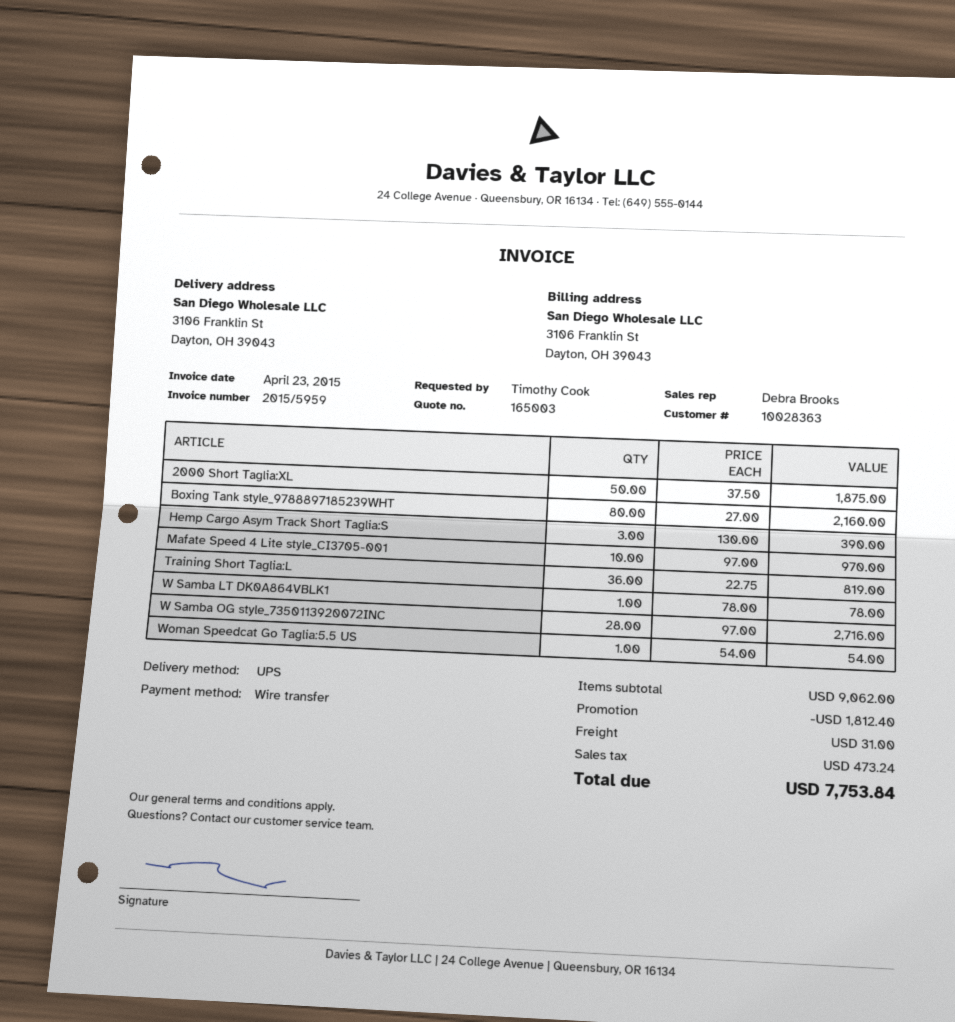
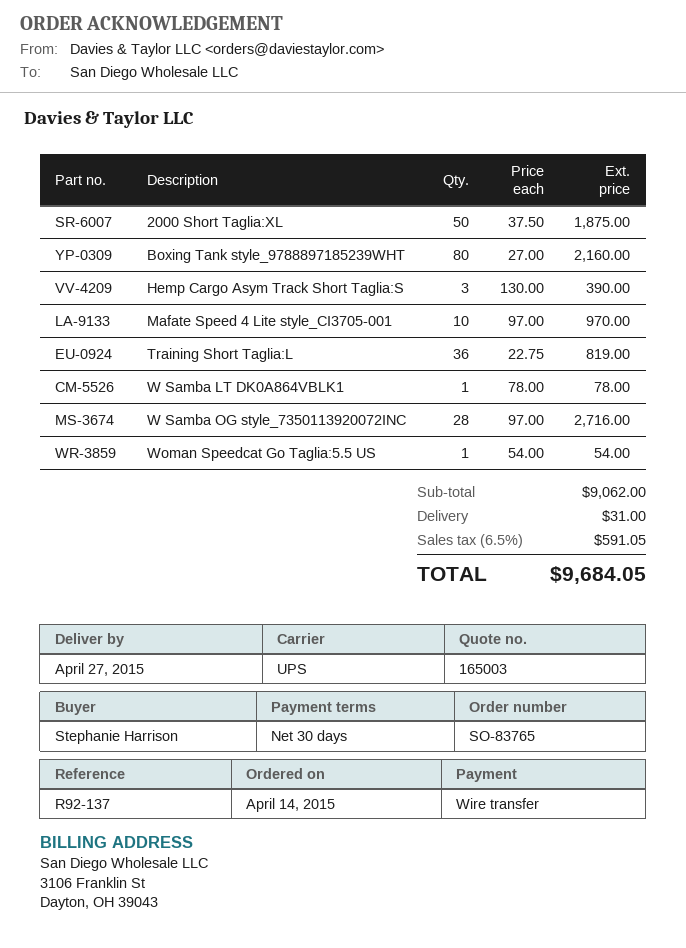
ordered by: Timothy Cook -> Stephanie Harrison
discount: 1812.40 -> none
tax: 473.24 -> 591.05
total: 7753.84 -> 9684.05

